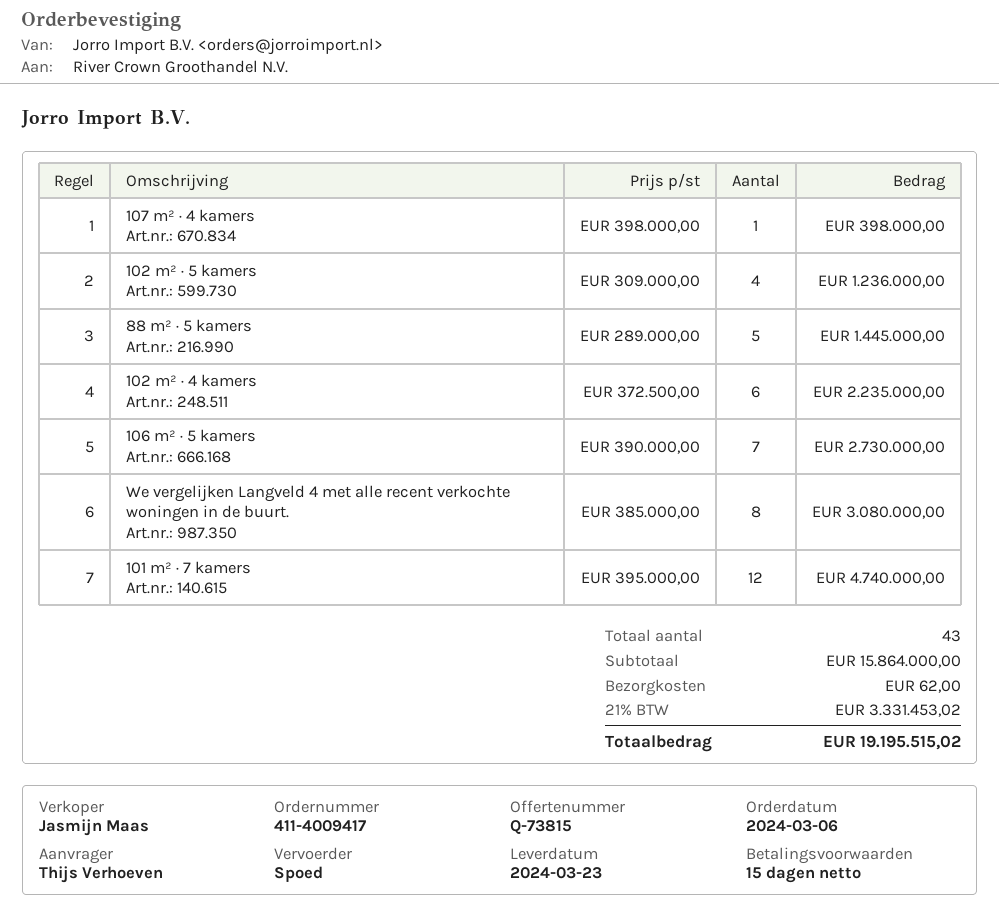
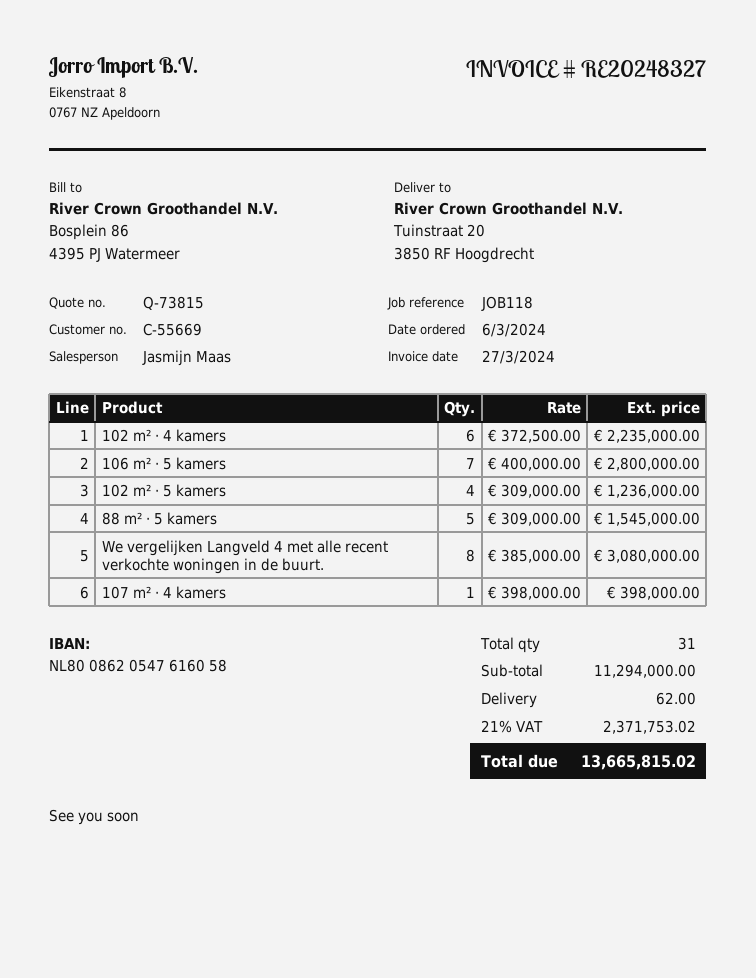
88 m² · 5 kamers: 5 x 289000.00 = 1445000.00 -> 5 x 309000.00 = 1545000.00
106 m² · 5 kamers: 7 x 390000.00 = 2730000.00 -> 7 x 400000.00 = 2800000.00
101 m² · 7 kamers: 12 x 395000.00 = 4740000.00 -> none
total quantity: 43 -> 31
subtotal: 15864000.00 -> 11294000.00
tax: 21% = 3331453.02 -> 21% = 2371753.02
total: 19195515.02 -> 13665815.02

